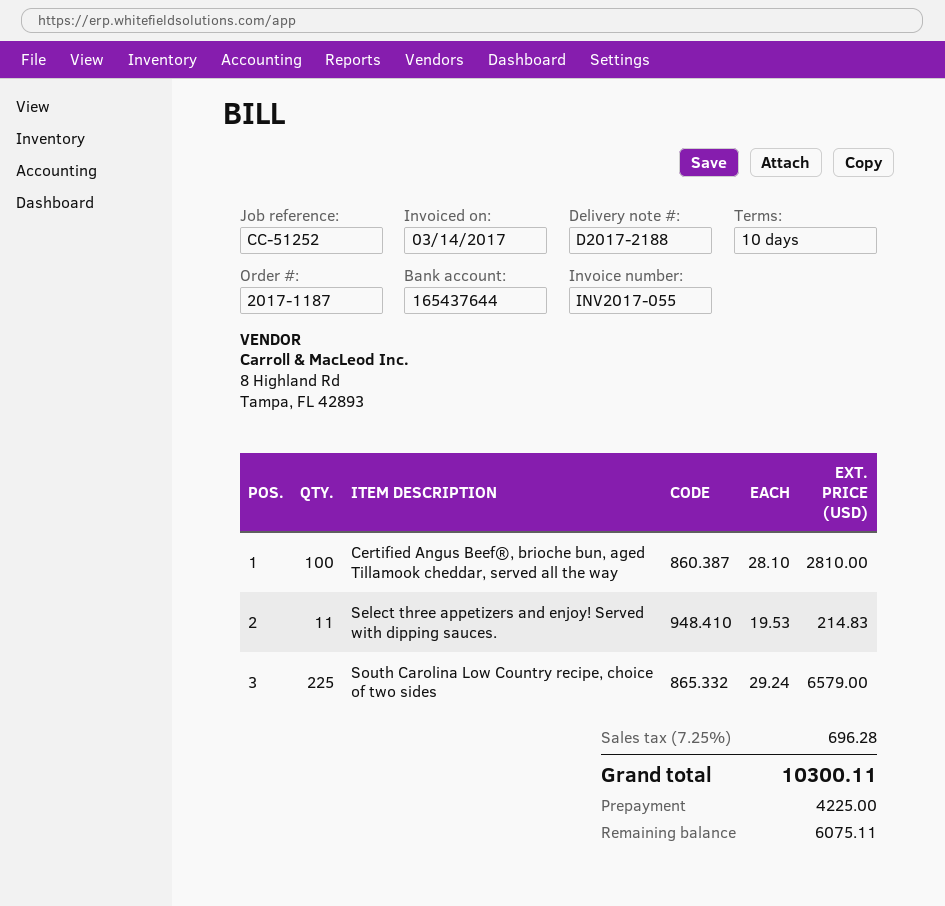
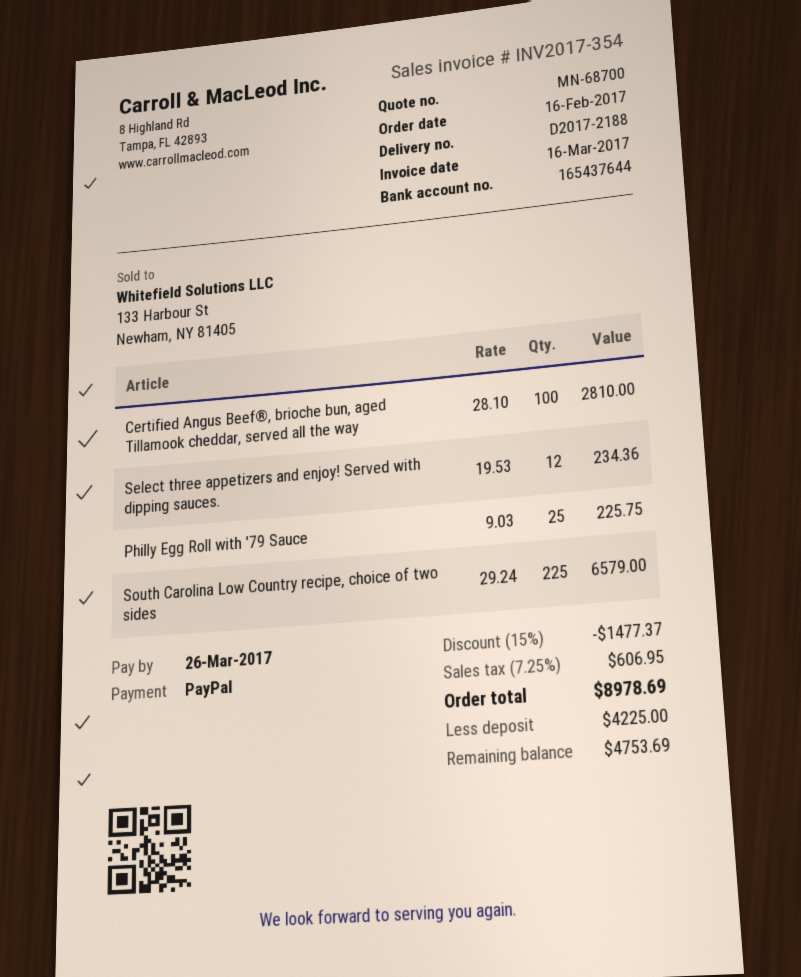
invoice number: INV2017-055 -> INV2017-354
invoice date: 2017-03-14 -> 2017-03-16
Select three appetizers and enjoy! Served with dipping sauces.: 11 x 19.53 = 214.83 -> 12 x 19.53 = 234.36
Philly Egg Roll with '79 Sauce: none -> 25 x 9.03 = 225.75
discount: none -> 15% = 1477.37
tax: 7.25% = 696.28 -> 7.25% = 606.95
total: 10300.11 -> 8978.69
balance: 6075.11 -> 4753.69

